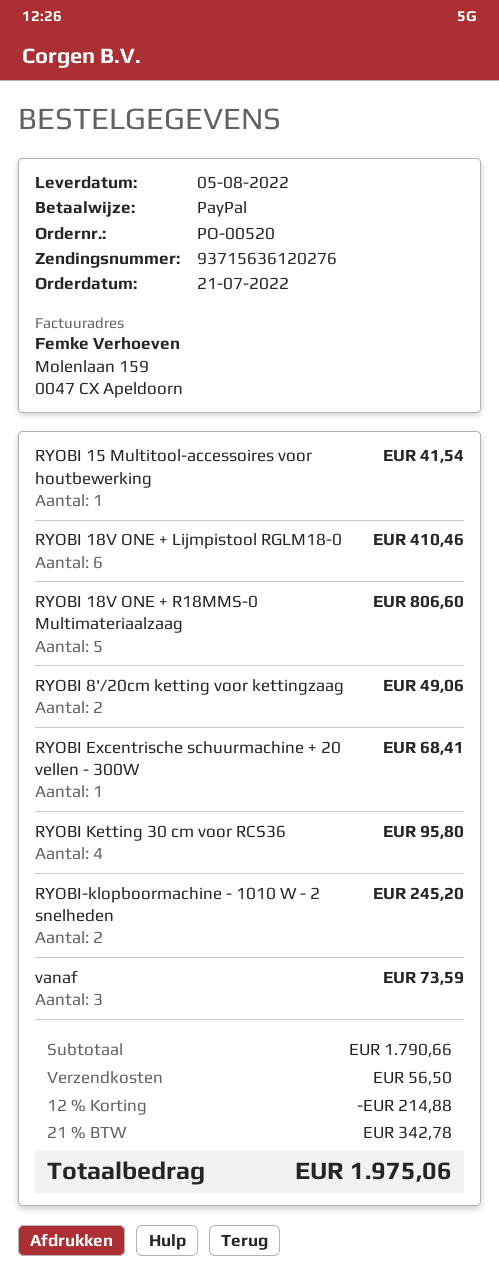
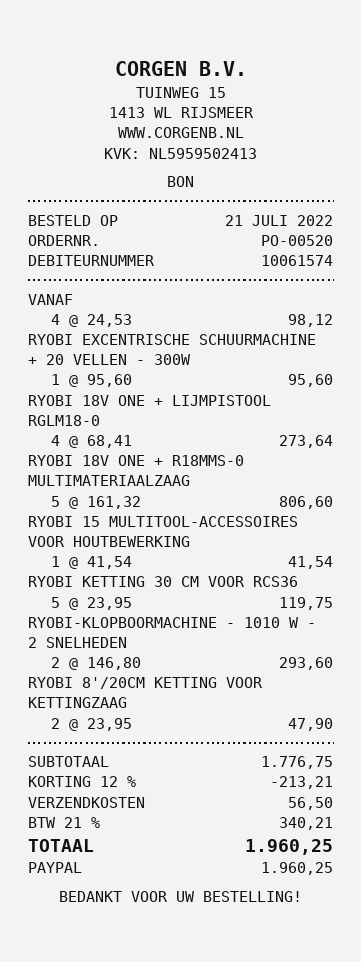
RYOBI 18V ONE + Lijmpistool RGLM18-0: 6 for 410.46 -> 4 for 273.64
RYOBI 8'/20cm ketting voor kettingzaag: 2 for 49.06 -> 2 for 47.90
RYOBI Excentrische schuurmachine + 20 vellen - 300W: 1 for 68.41 -> 1 for 95.60
RYOBI Ketting 30 cm voor RCS36: 4 for 95.80 -> 5 for 119.75
RYOBI-klopboormachine - 1010 W - 2 snelheden: 2 for 245.20 -> 2 for 293.60
vanaf: 3 for 73.59 -> 4 for 98.12
subtotal: 1790.66 -> 1776.75
discount: 12% = 214.88 -> 12% = 213.21
tax: 21% = 342.78 -> 21% = 340.21
total: 1975.06 -> 1960.25

